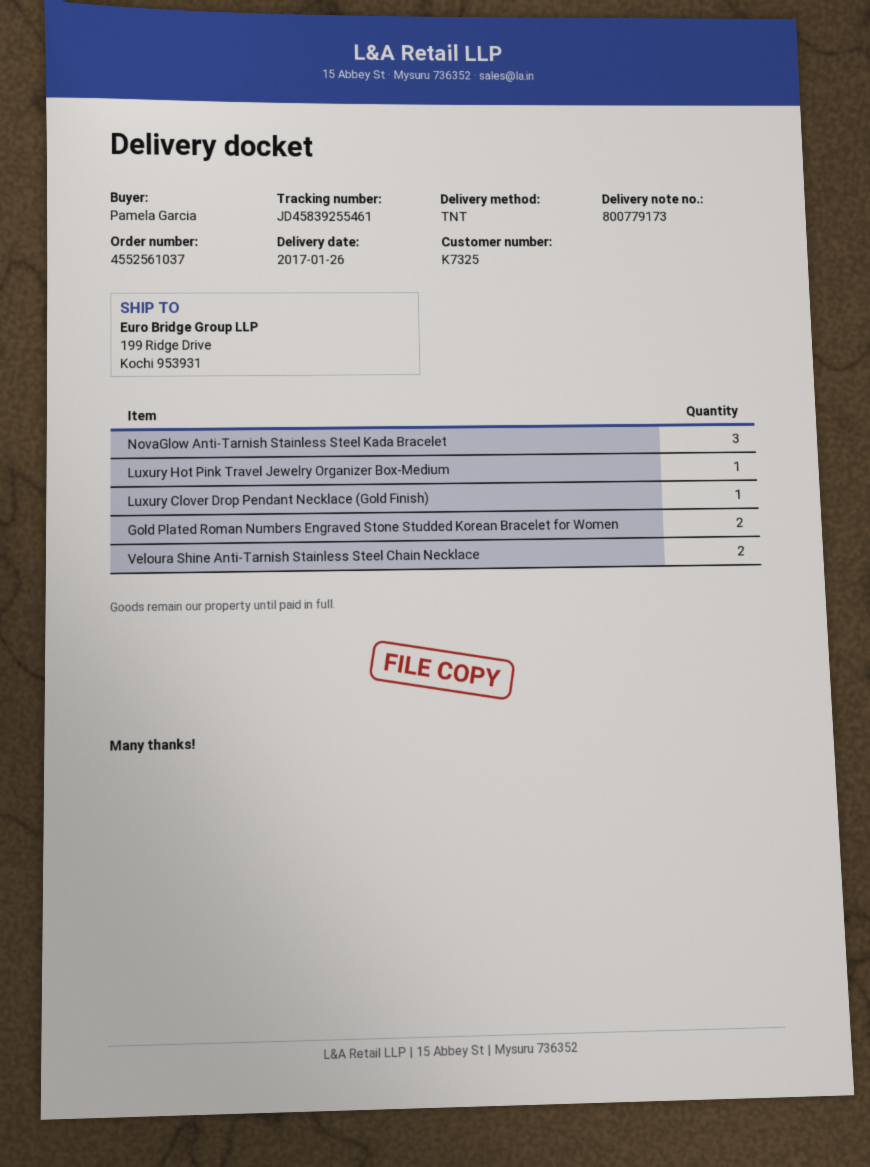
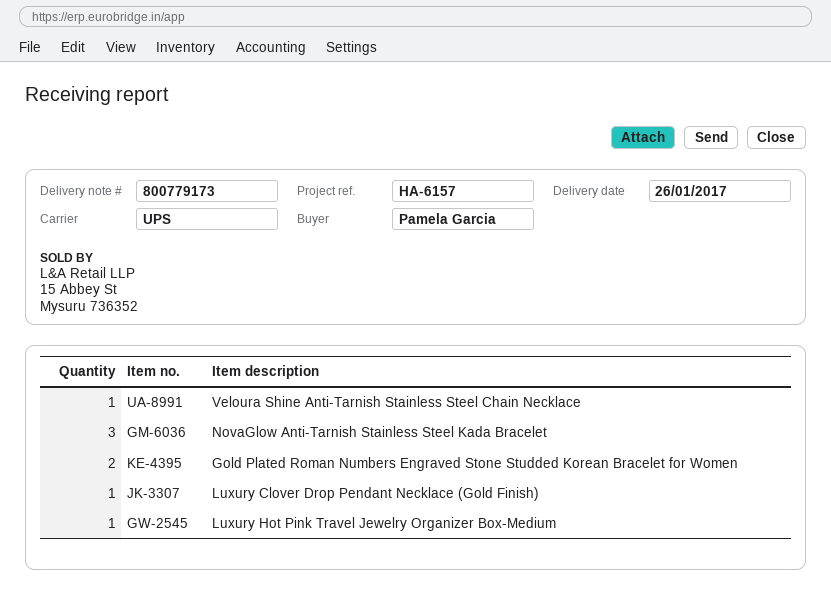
shipping method: TNT -> UPS
Veloura Shine Anti-Tarnish Stainless Steel Chain Necklace: 2 -> 1

